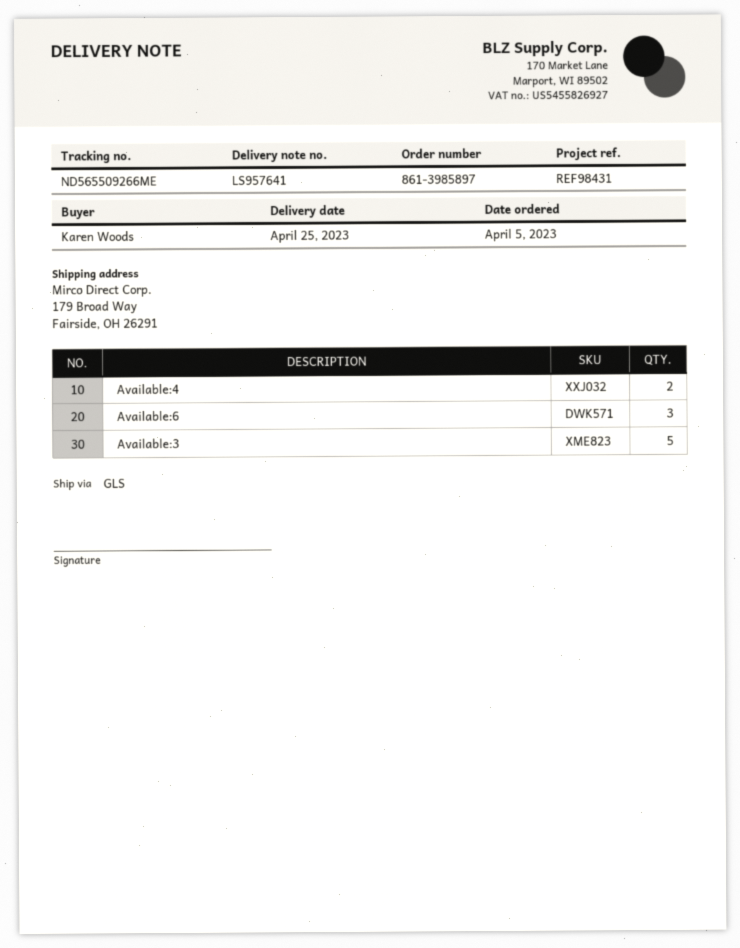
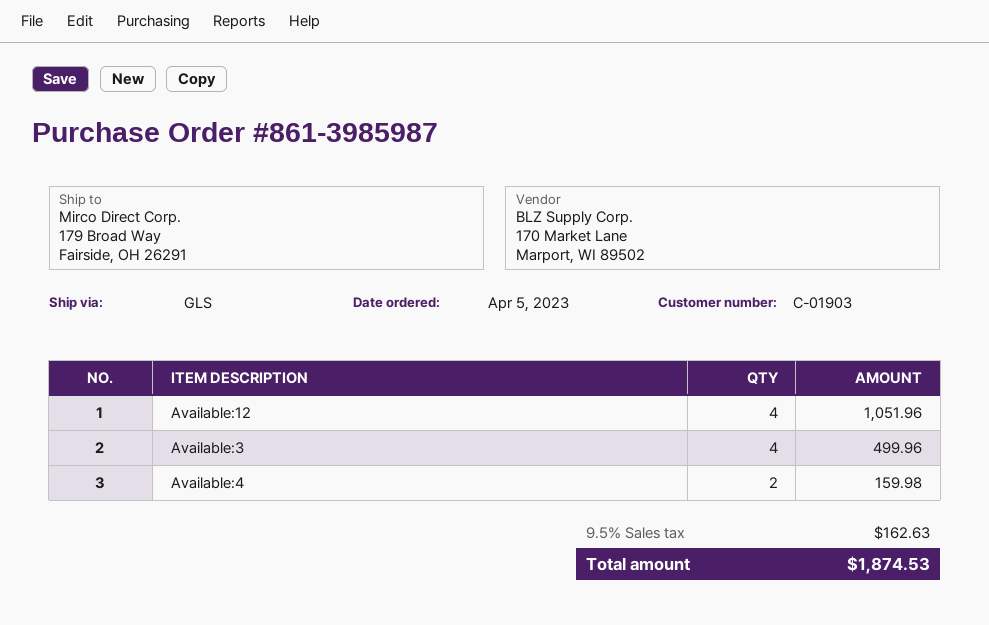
order number: 861-3985897 -> 861-3985987
Available:6: 3 -> none
Available:3: 5 -> 4
Available:12: none -> 4

